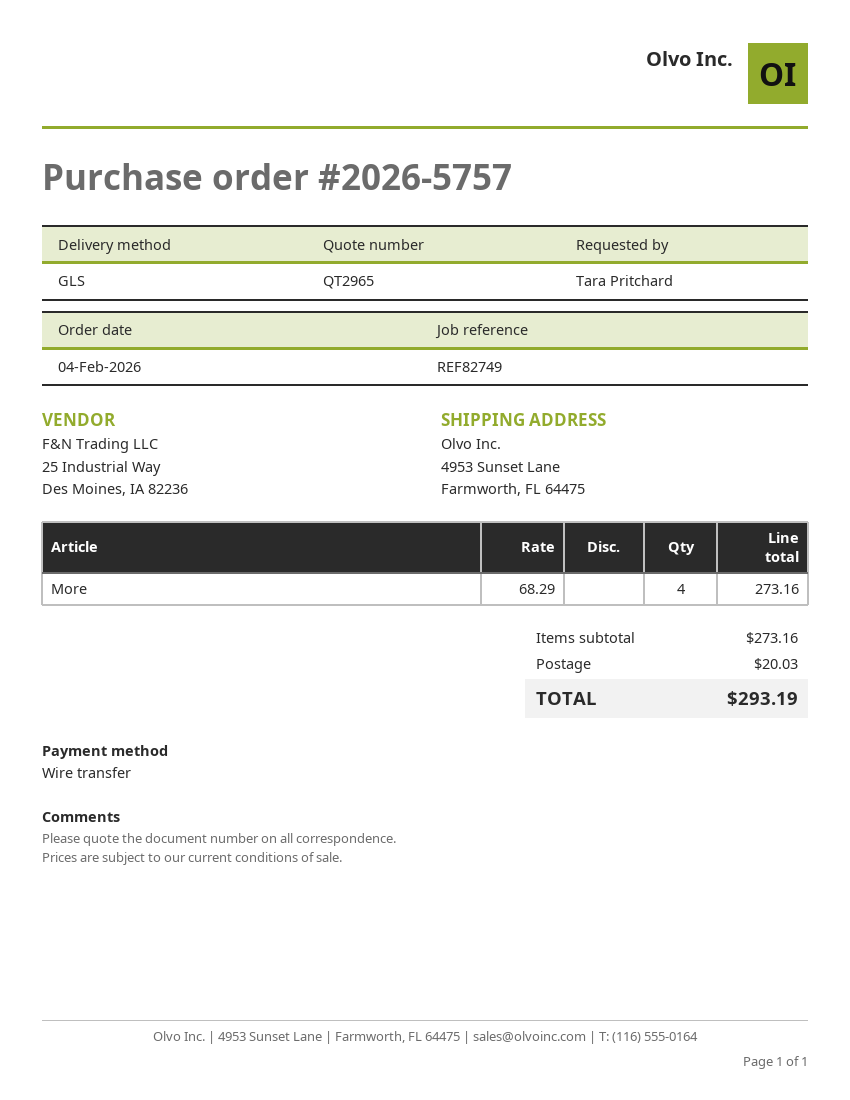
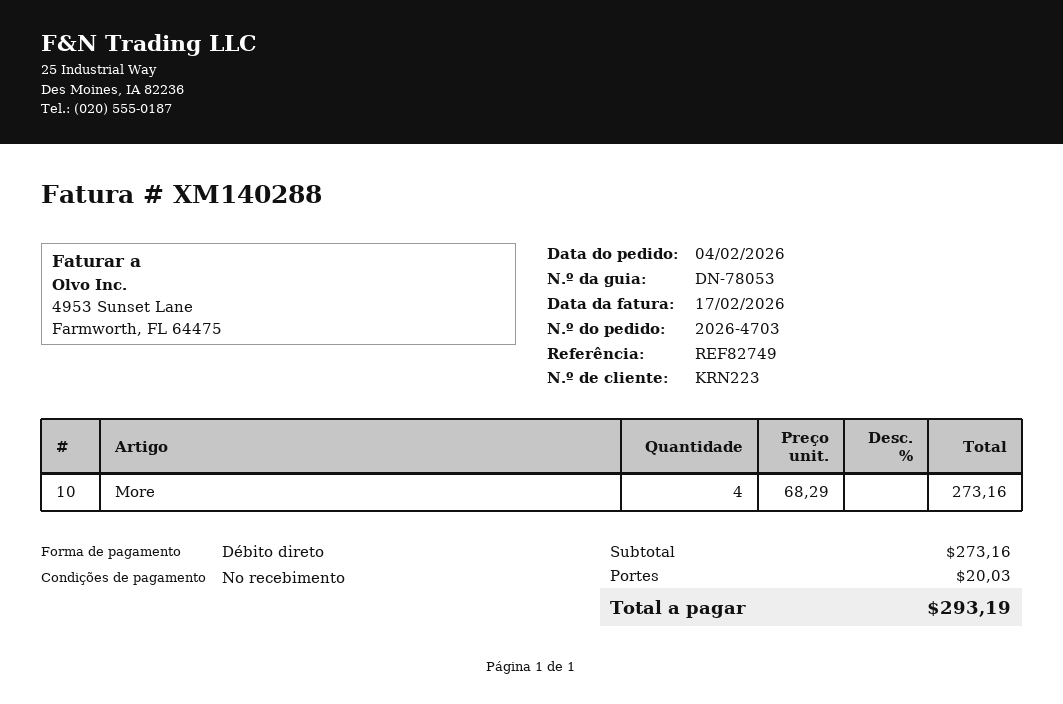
order number: 2026-5757 -> 2026-4703
payment method: bank transfer -> direct debit

